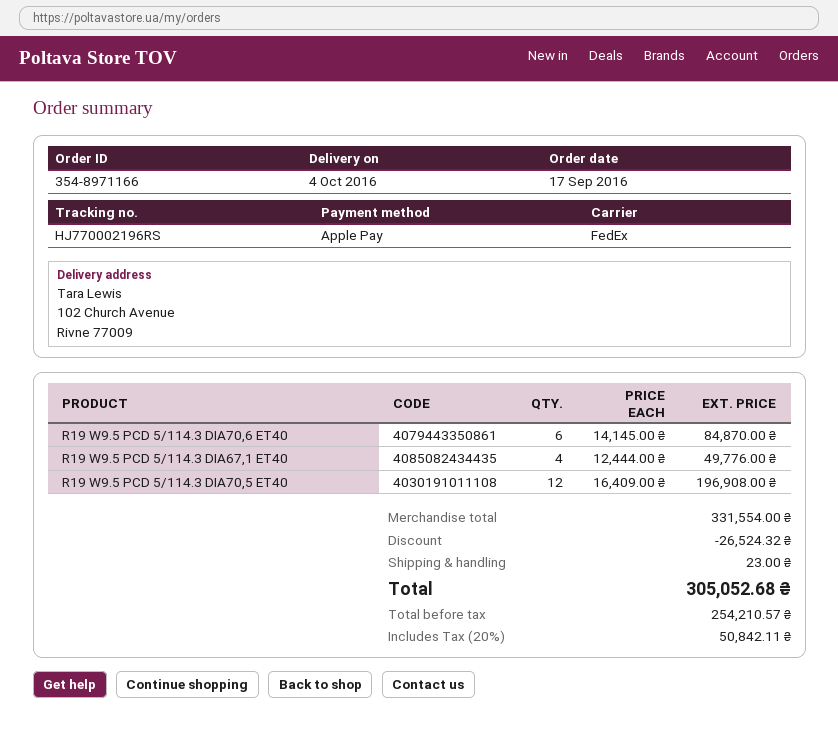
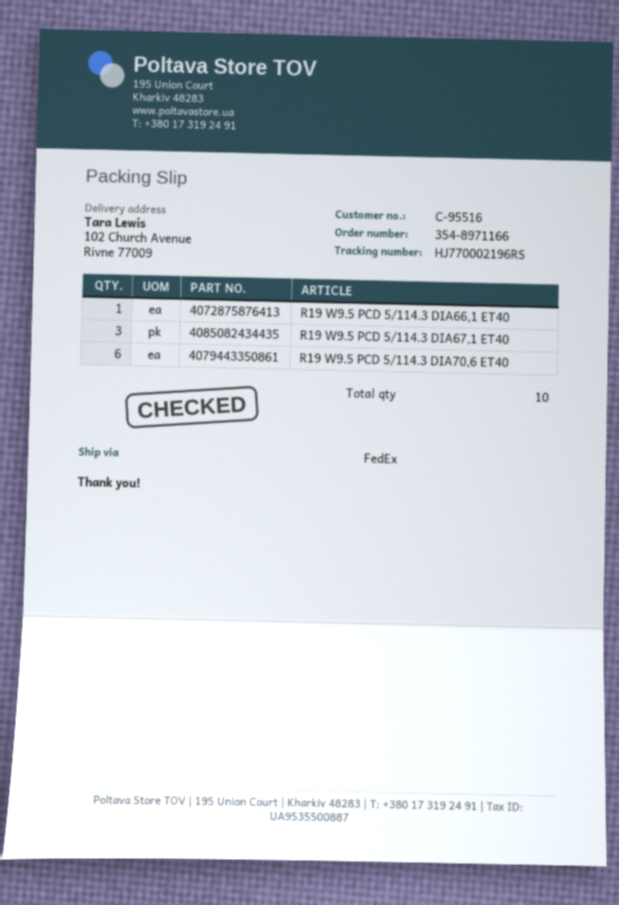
R19 W9.5 PCD 5/114.3 DIA67,1 ET40: 4 -> 3
R19 W9.5 PCD 5/114.3 DIA70,5 ET40: 12 -> none
R19 W9.5 PCD 5/114.3 DIA66,1 ET40: none -> 1

